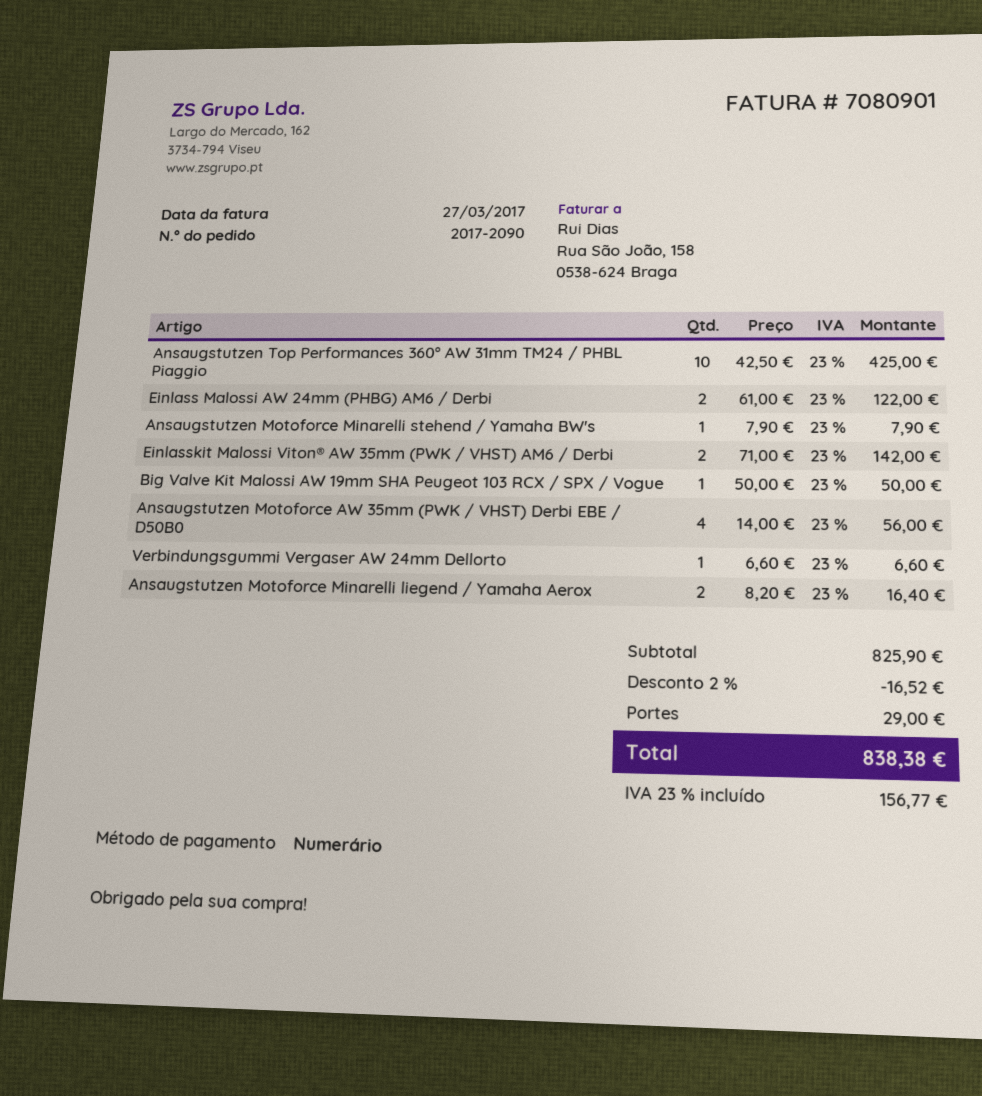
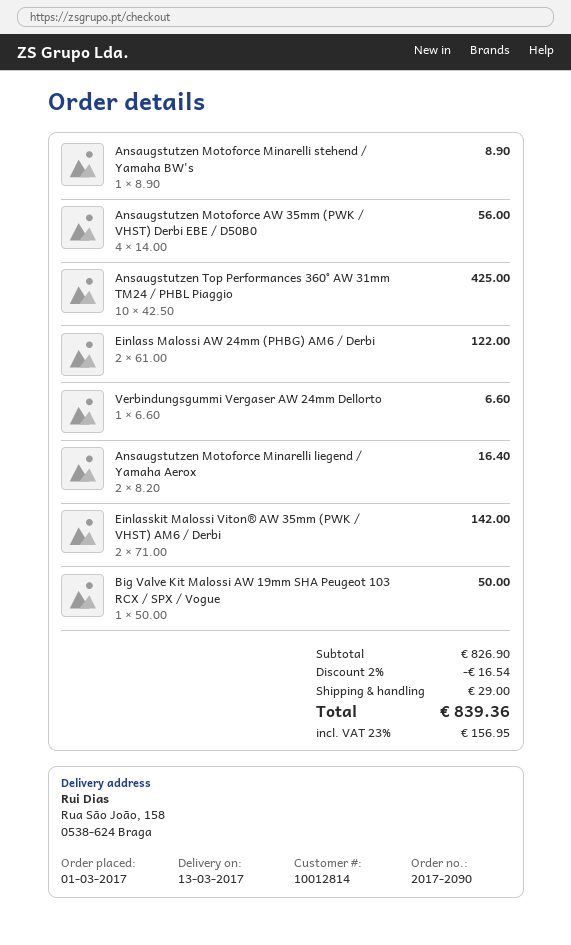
Ansaugstutzen Motoforce Minarelli stehend / Yamaha BW's: 1 x 7.90 = 7.90 -> 1 x 8.90 = 8.90
subtotal: 825.90 -> 826.90
discount: 2% = 16.52 -> 2% = 16.54
tax: 23% = 156.77 -> 23% = 156.95
total: 838.38 -> 839.36

